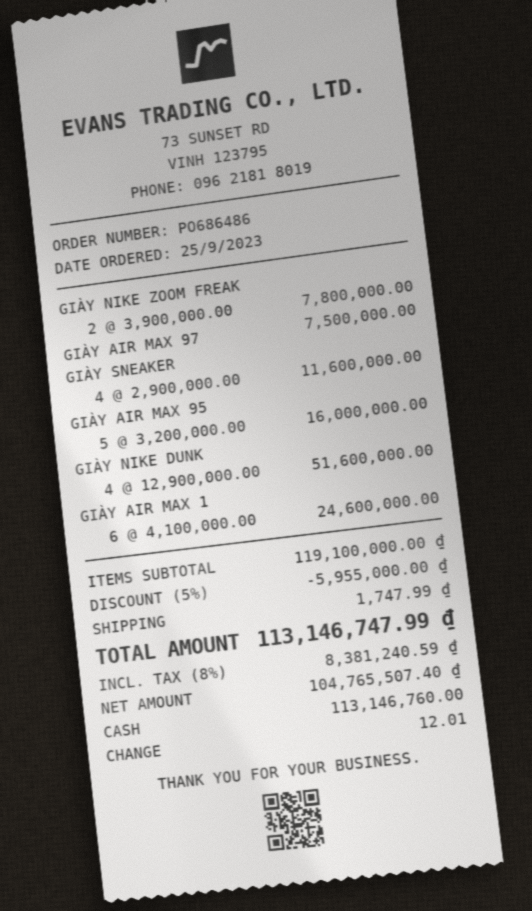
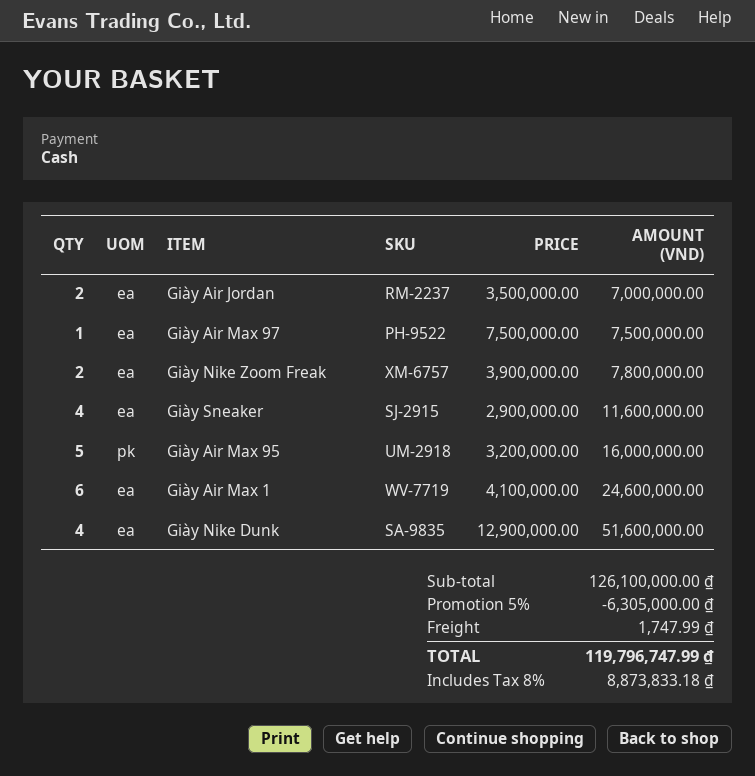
Giày Air Jordan: none -> 2 x 3500000.00 = 7000000.00
subtotal: 119100000.00 -> 126100000.00
discount: 5% = 5955000.00 -> 5% = 6305000.00
tax: 8% = 8381240.59 -> 8% = 8873833.18
total: 113146747.99 -> 119796747.99

